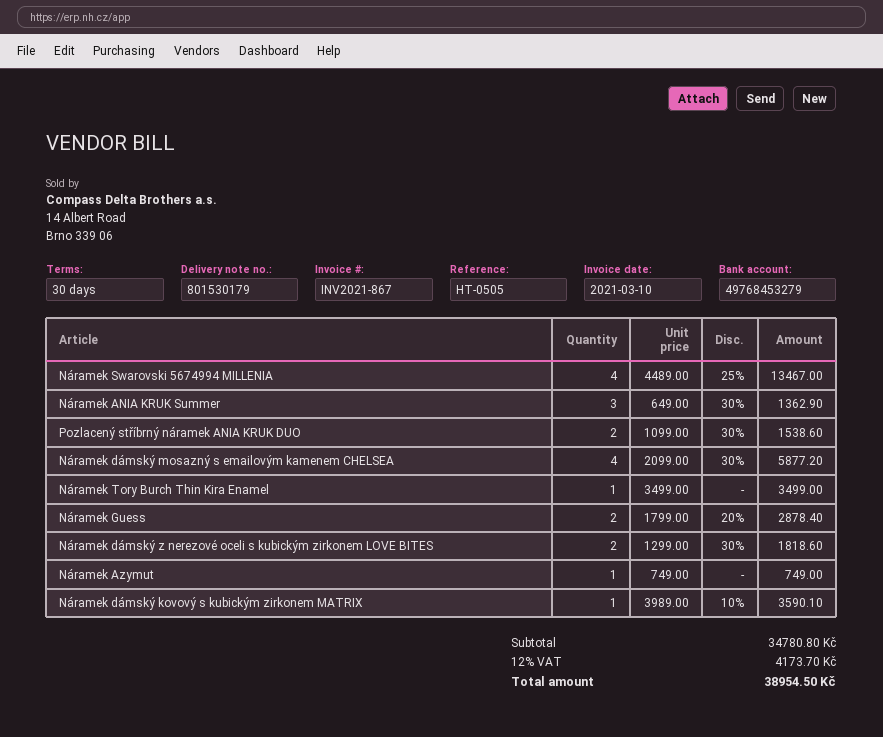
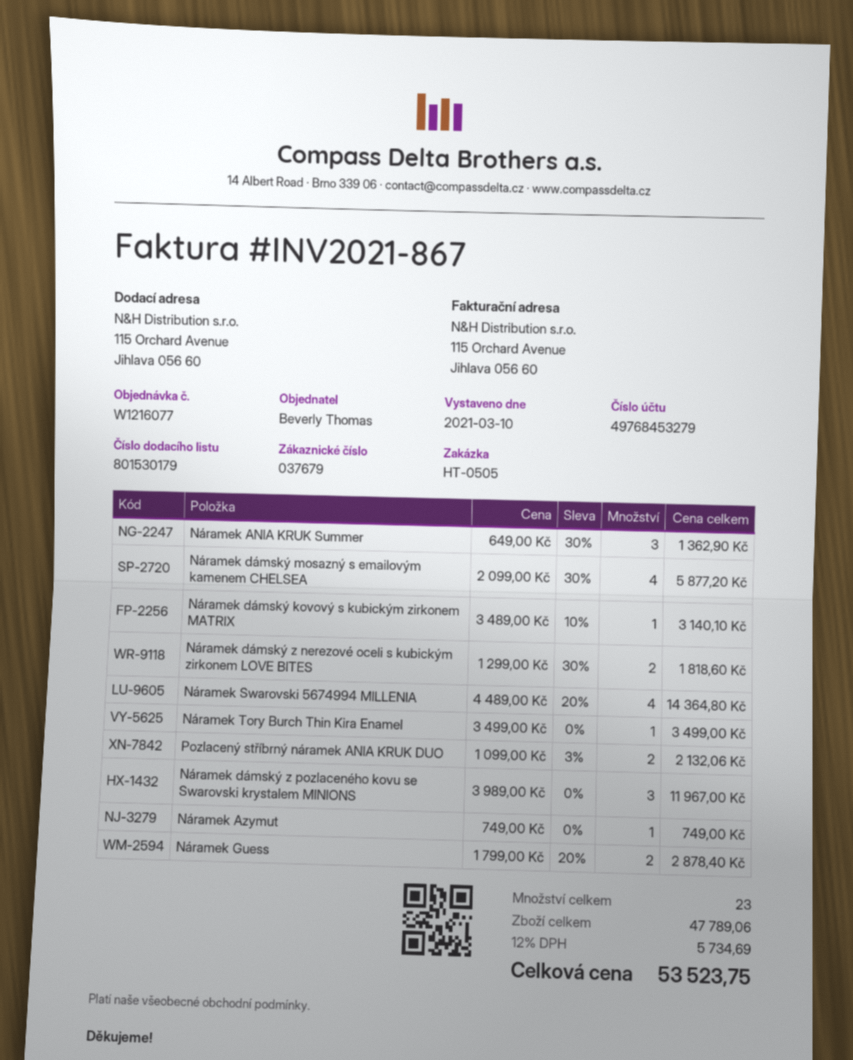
Náramek Swarovski 5674994 MILLENIA: 4 x 4489.00 - 25% = 13467.00 -> 4 x 4489.00 - 20% = 14364.80
Pozlacený stříbrný náramek ANIA KRUK DUO: 2 x 1099.00 - 30% = 1538.60 -> 2 x 1099.00 - 3% = 2132.06
Náramek dámský kovový s kubickým zirkonem MATRIX: 1 x 3989.00 - 10% = 3590.10 -> 1 x 3489.00 - 10% = 3140.10
Náramek dámský z pozlaceného kovu se Swarovski krystalem MINIONS: none -> 3 x 3989.00 = 11967.00
subtotal: 34780.80 -> 47789.06
tax: 12% = 4173.70 -> 12% = 5734.69
total: 38954.50 -> 53523.75

